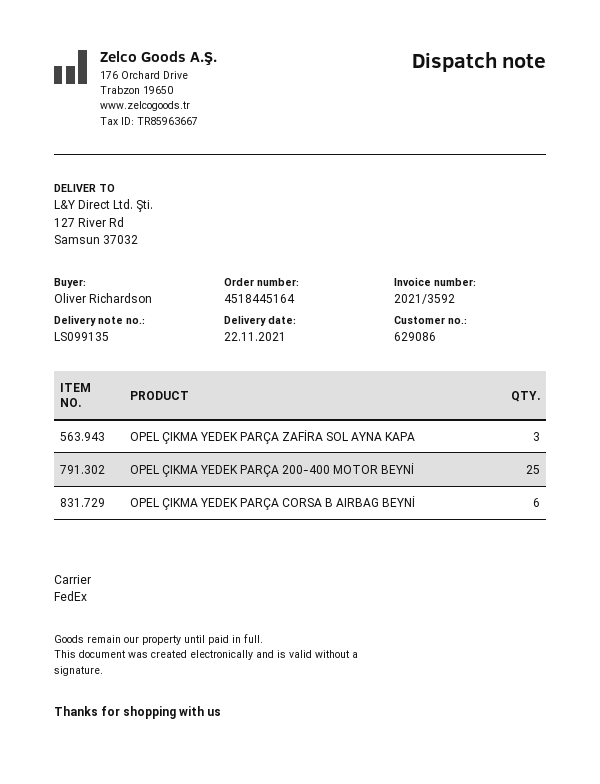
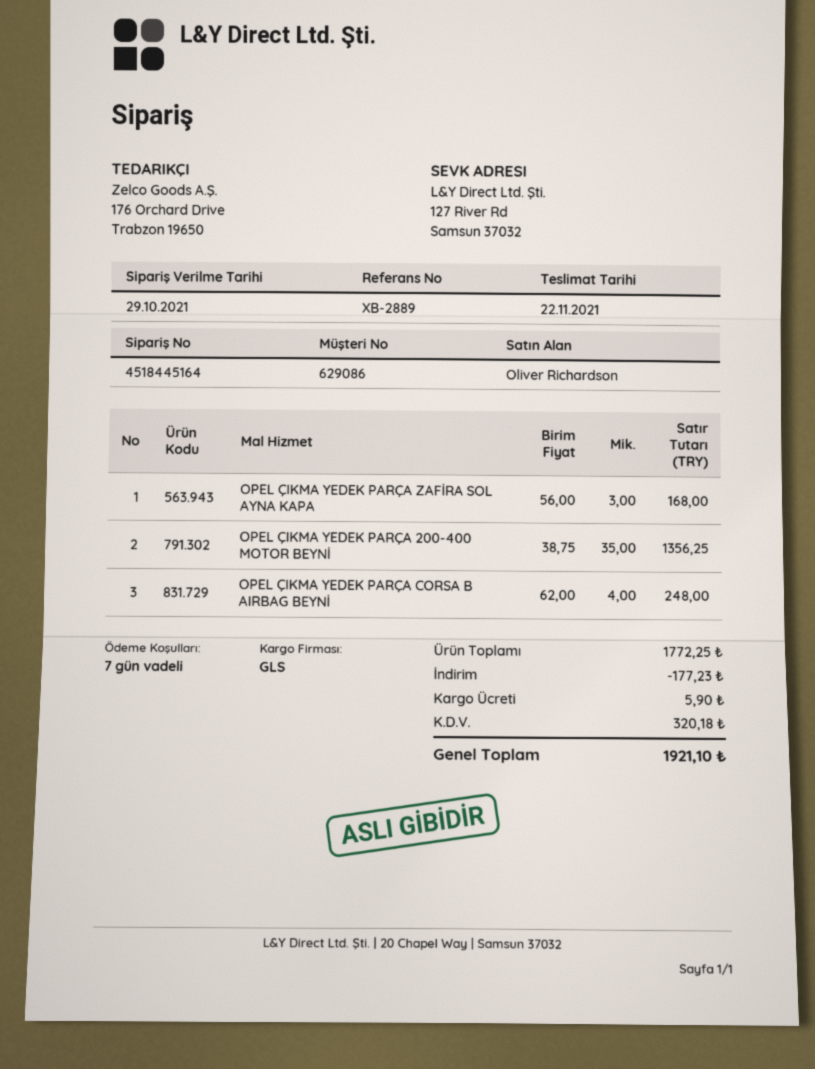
shipping method: FedEx -> GLS
OPEL ÇIKMA YEDEK PARÇA 200-400 MOTOR BEYNİ: 25 -> 35
OPEL ÇIKMA YEDEK PARÇA CORSA B AIRBAG BEYNİ: 6 -> 4

